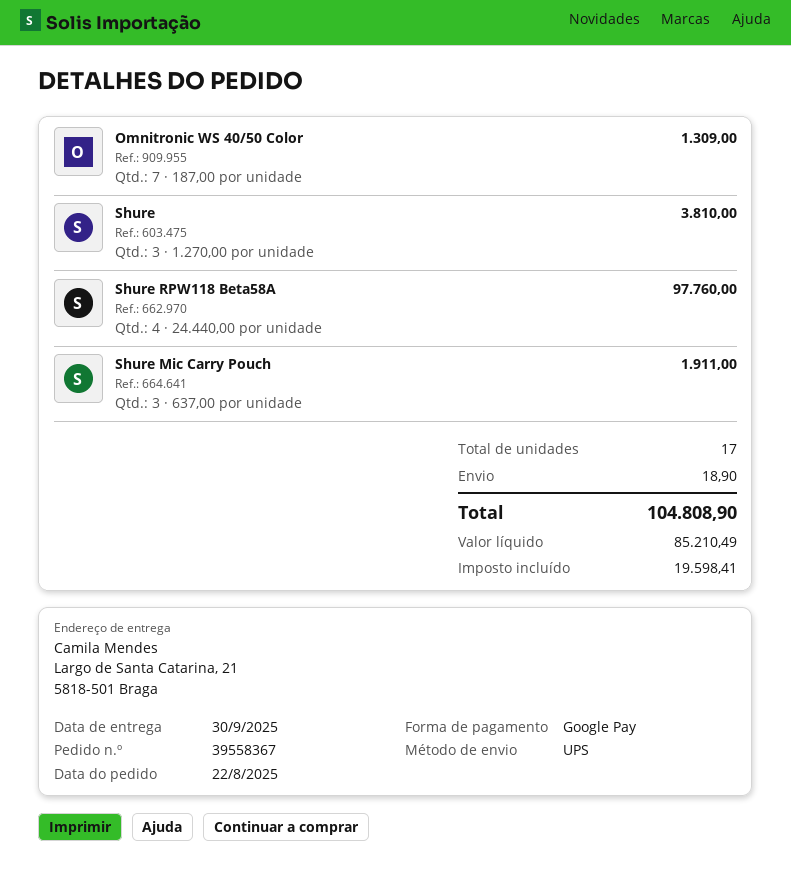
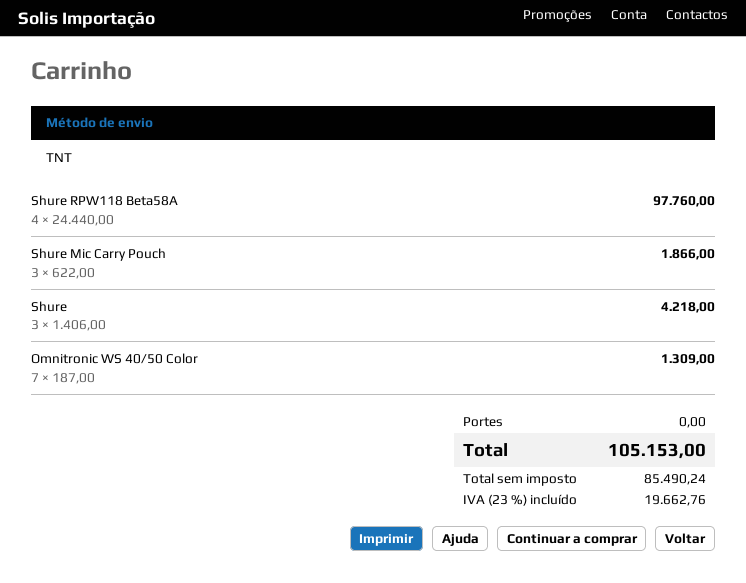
shipping method: UPS -> TNT
Shure: 3 x 1270.00 = 3810.00 -> 3 x 1406.00 = 4218.00
Shure Mic Carry Pouch: 3 x 637.00 = 1911.00 -> 3 x 622.00 = 1866.00
shipping: 18.90 -> 0.00
net: 85210.49 -> 85490.24
tax: 19598.41 -> 19662.76
total: 104808.90 -> 105153.00

